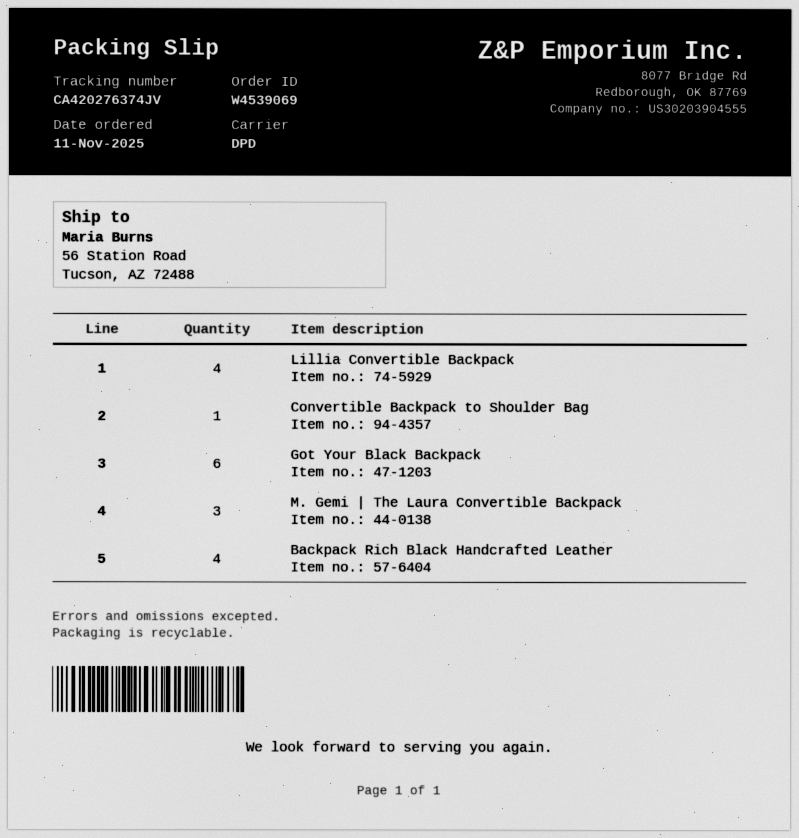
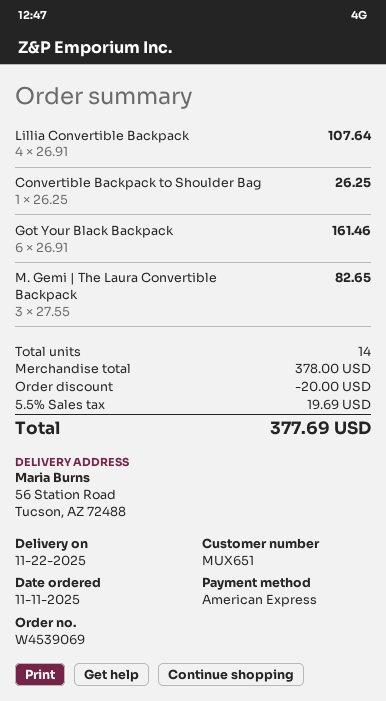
Backpack Rich Black Handcrafted Leather: 4 -> none

